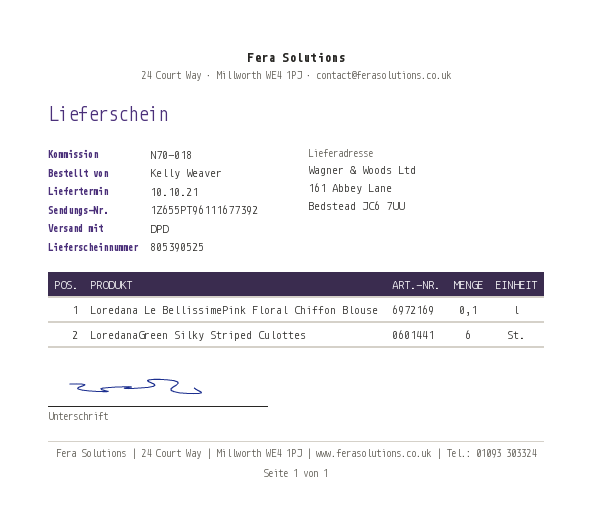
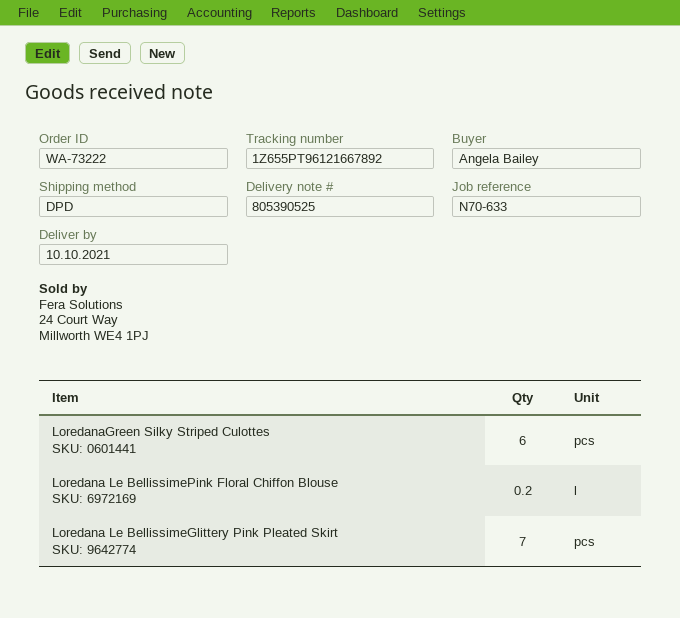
reference: N70-018 -> N70-633
ordered by: Kelly Weaver -> Angela Bailey
tracking number: 1Z655PT96111677392 -> 1Z655PT96121667892
Loredana Le BellissimePink Floral Chiffon Blouse: 0.1 -> 0.2
Loredana Le BellissimeGlittery Pink Pleated Skirt: none -> 7

